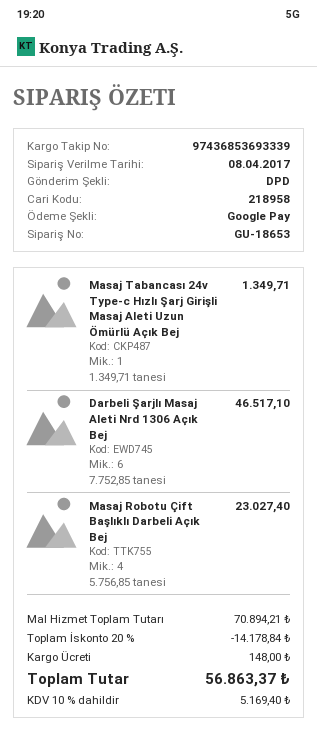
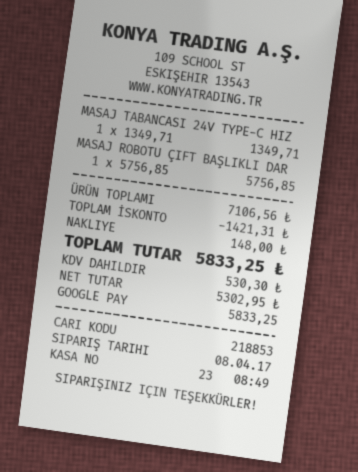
customer number: 218958 -> 218853
Darbeli Şarjlı Masaj Aleti Nrd 1306 Açık Bej: 6 x 7752.85 = 46517.10 -> none
Masaj Robotu Çift Başlıklı Darbeli Açık Bej: 4 x 5756.85 = 23027.40 -> 1 x 5756.85 = 5756.85
subtotal: 70894.21 -> 7106.56
discount: 14178.84 -> 1421.31
tax: 5169.40 -> 530.30
total: 56863.37 -> 5833.25

